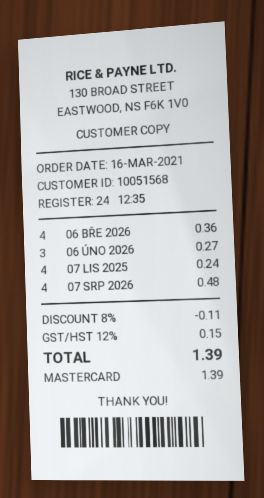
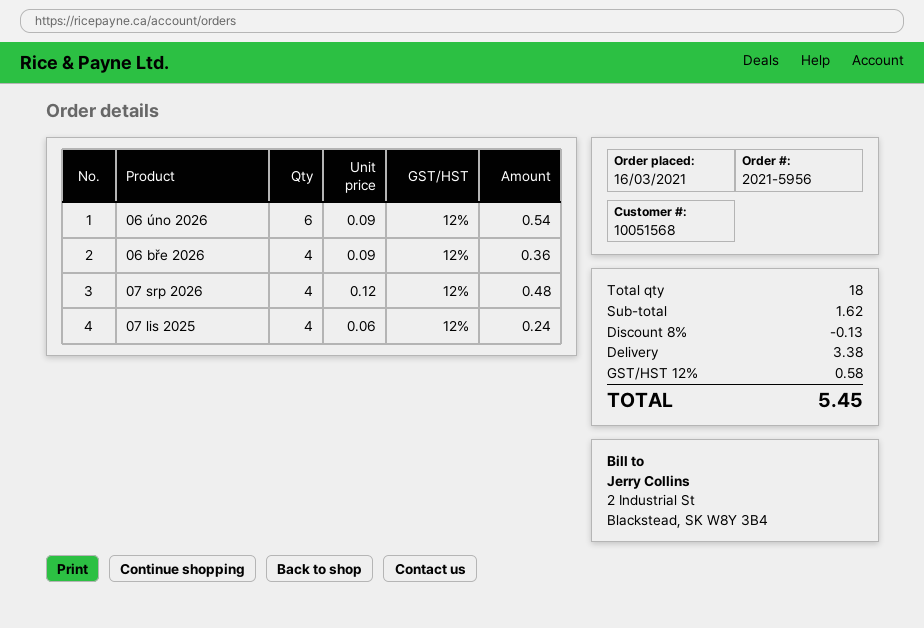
06 ÚNO 2026: 3 for 0.27 -> 6 for 0.54
discount: 8% = 0.11 -> 8% = 0.13
shipping: none -> 3.38
tax: 12% = 0.15 -> 12% = 0.58
total: 1.39 -> 5.45

